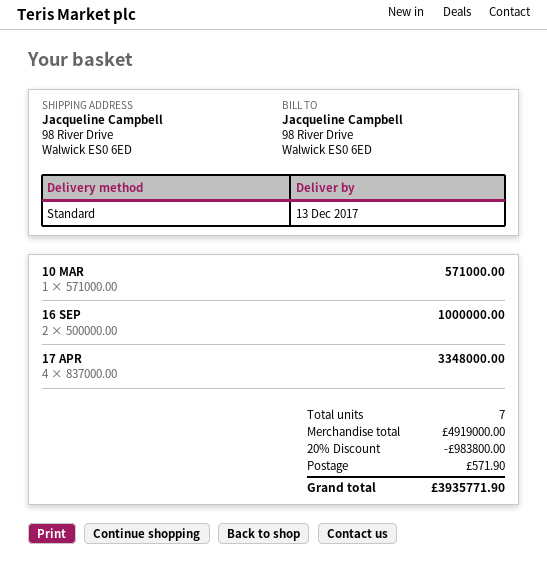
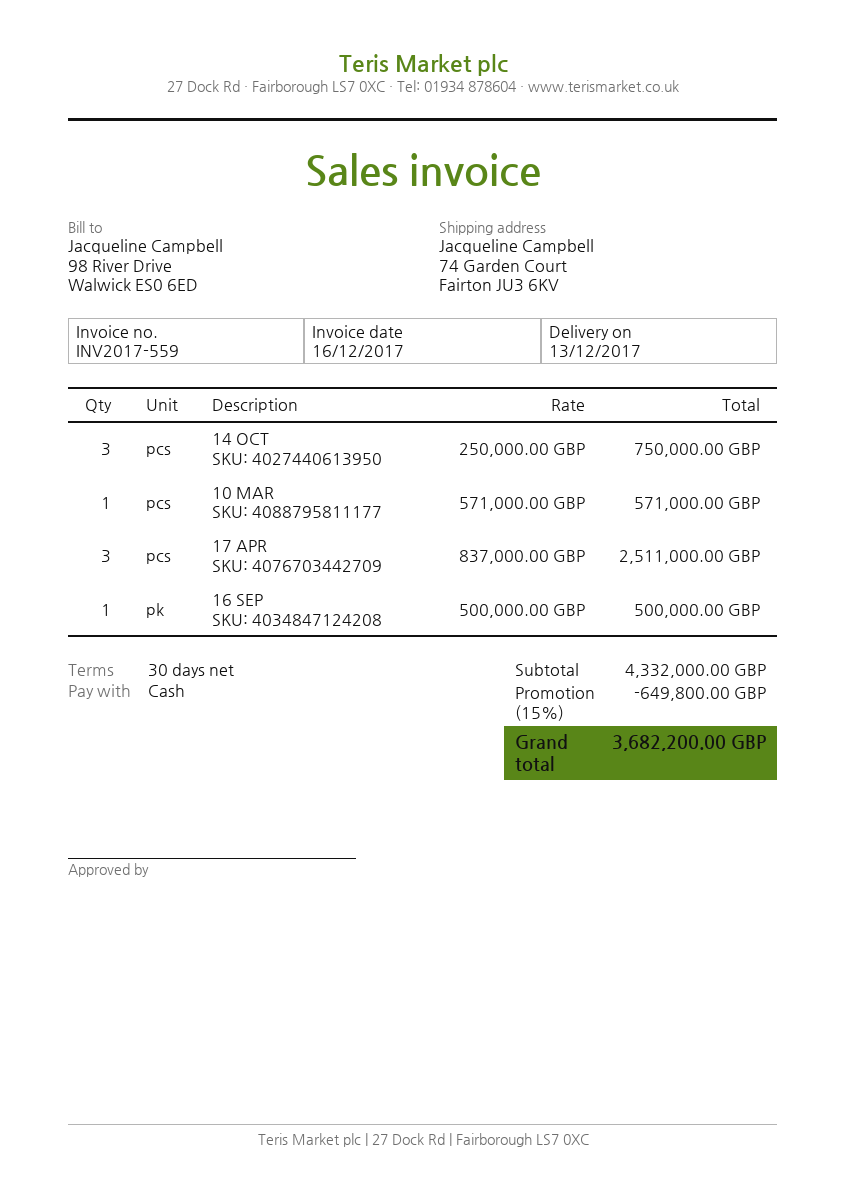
ship to: 98 River Drive, Walwick ES0 6ED -> 74 Garden Court, Fairton JU3 6KV
16 SEP: 2 x 500000.00 = 1000000.00 -> 1 x 500000.00 = 500000.00
17 APR: 4 x 837000.00 = 3348000.00 -> 3 x 837000.00 = 2511000.00
14 OCT: none -> 3 x 250000.00 = 750000.00
subtotal: 4919000.00 -> 4332000.00
discount: 20% = 983800.00 -> 15% = 649800.00
shipping: 571.90 -> none
total: 3935771.90 -> 3682200.00

